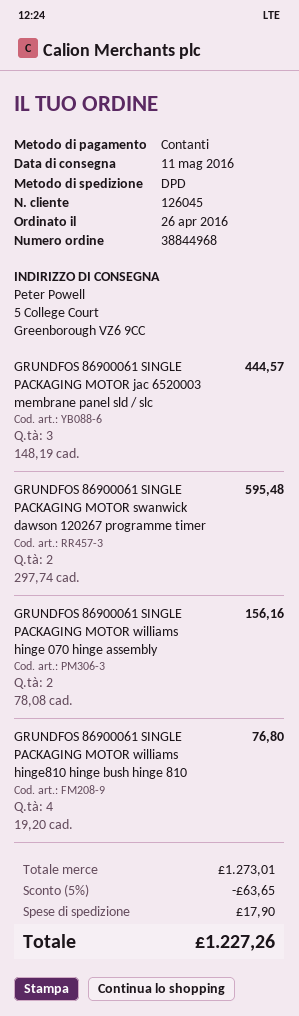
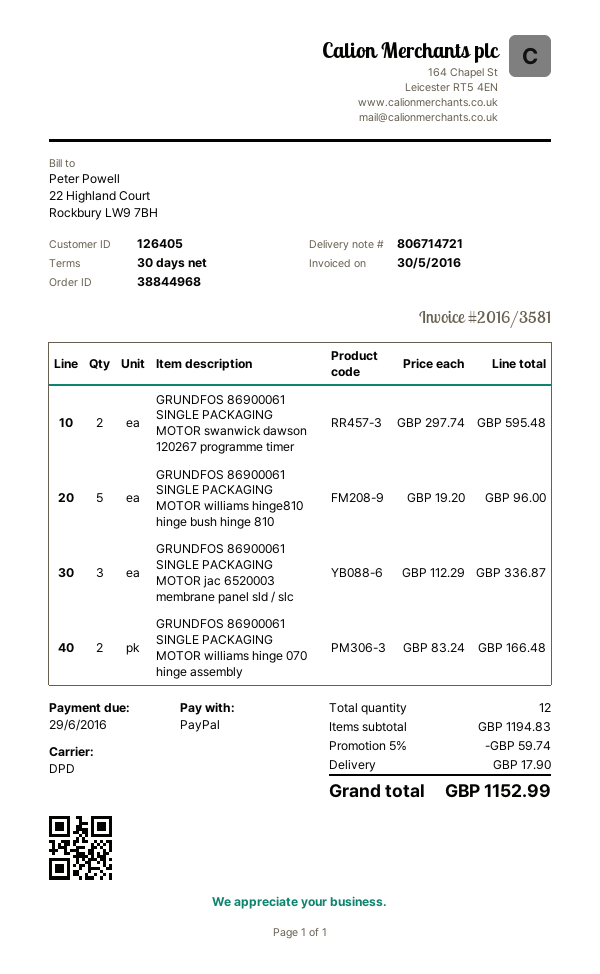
customer number: 126045 -> 126405
payment method: cash -> PayPal
GRUNDFOS 86900061 SINGLE PACKAGING MOTOR jac 6520003 membrane panel sld / slc: 3 x 148.19 = 444.57 -> 3 x 112.29 = 336.87
GRUNDFOS 86900061 SINGLE PACKAGING MOTOR williams hinge 070 hinge assembly: 2 x 78.08 = 156.16 -> 2 x 83.24 = 166.48
GRUNDFOS 86900061 SINGLE PACKAGING MOTOR williams hinge810 hinge bush hinge 810: 4 x 19.20 = 76.80 -> 5 x 19.20 = 96.00
subtotal: 1273.01 -> 1194.83
discount: 5% = 63.65 -> 5% = 59.74
total: 1227.26 -> 1152.99

